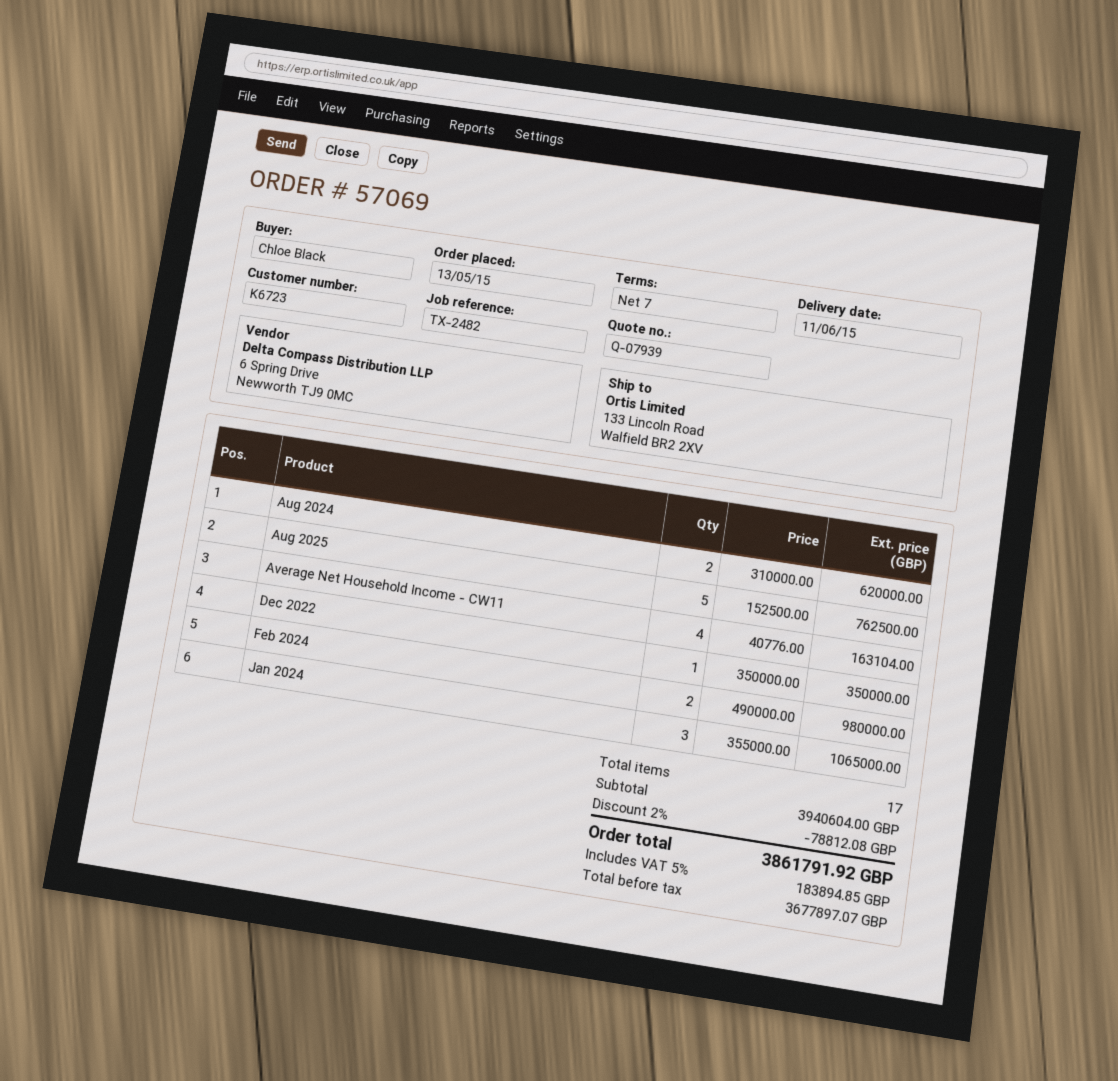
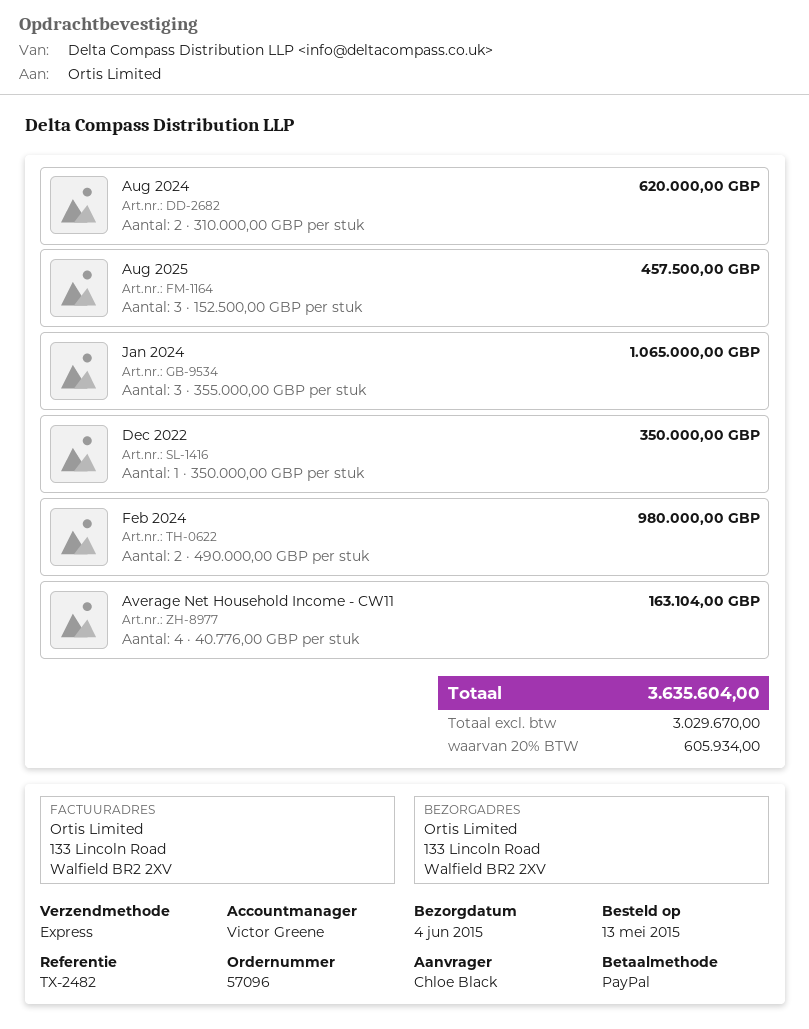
order number: 57069 -> 57096
delivery date: 2015-06-11 -> 2015-06-04
Aug 2025: 5 x 152500.00 = 762500.00 -> 3 x 152500.00 = 457500.00
discount: 2% = 78812.08 -> none
net: 3677897.07 -> 3029670.00
tax: 5% = 183894.85 -> 20% = 605934.00
total: 3861791.92 -> 3635604.00

